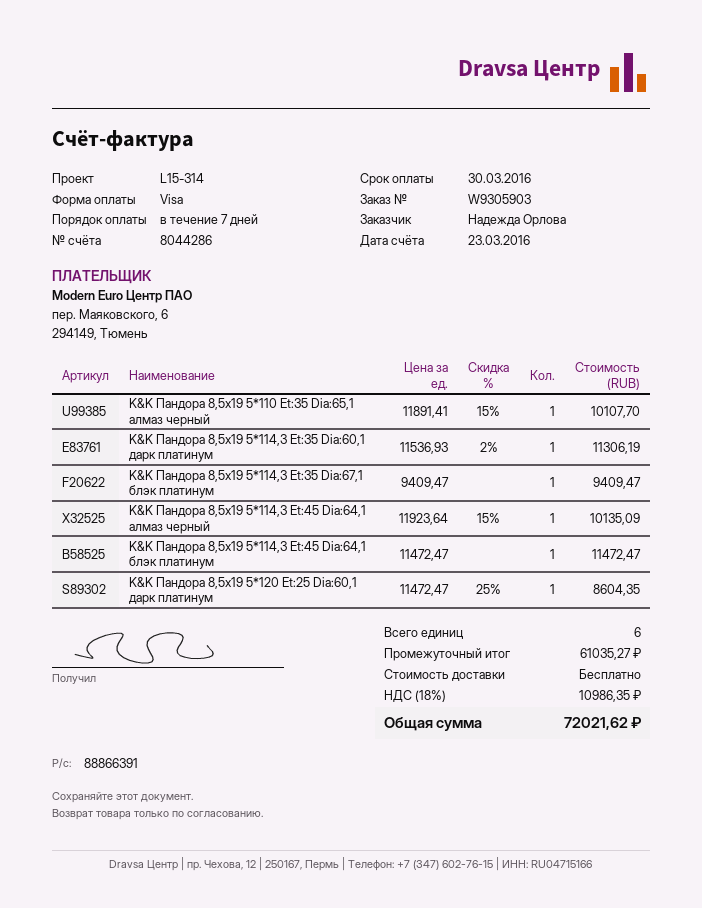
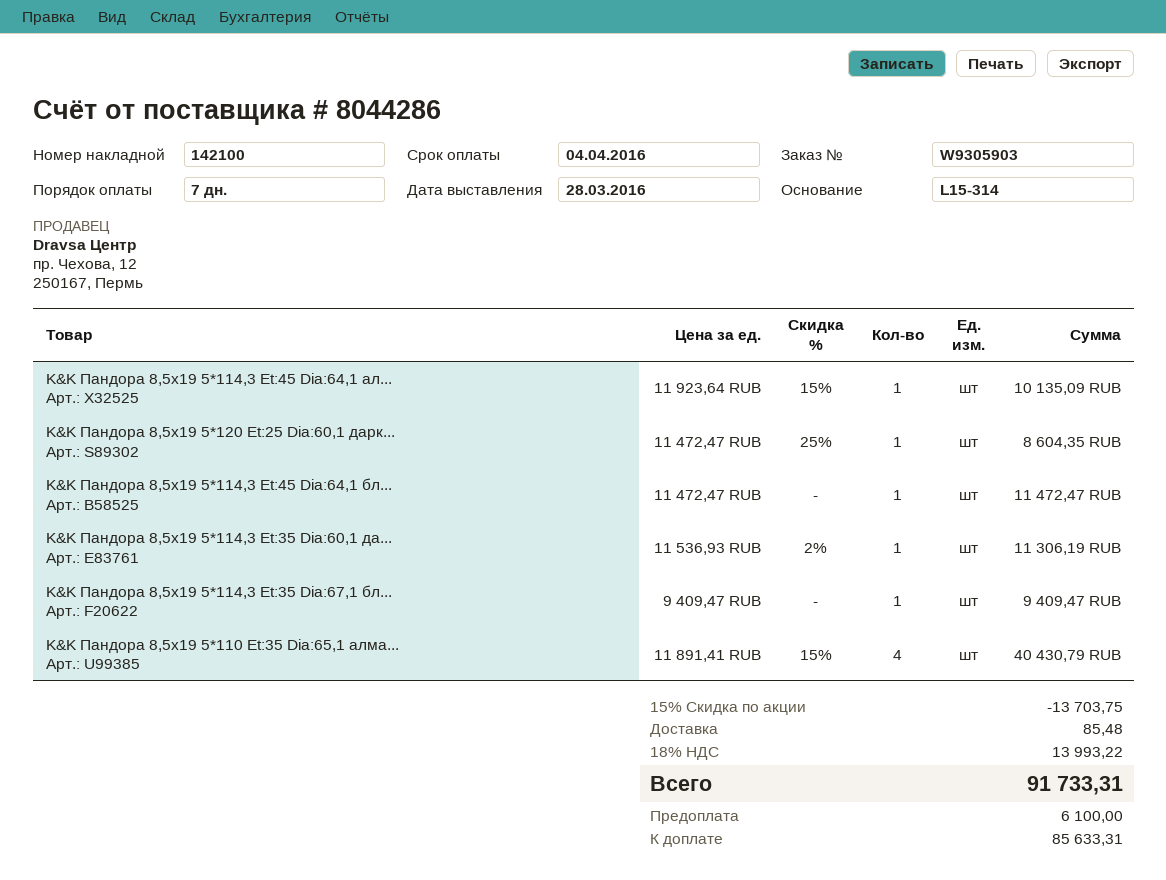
invoice date: 2016-03-23 -> 2016-03-28
due date: 2016-03-30 -> 2016-04-04
K&K Пандора 8,5x19 5*110 Et:35 Dia:65,1 алмаз черный: 1 x 11891.41 - 15% = 10107.70 -> 4 x 11891.41 - 15% = 40430.79
discount: none -> 15% = 13703.75
shipping: 0.00 -> 85.48
tax: 18% = 10986.35 -> 18% = 13993.22
total: 72021.62 -> 91733.31

